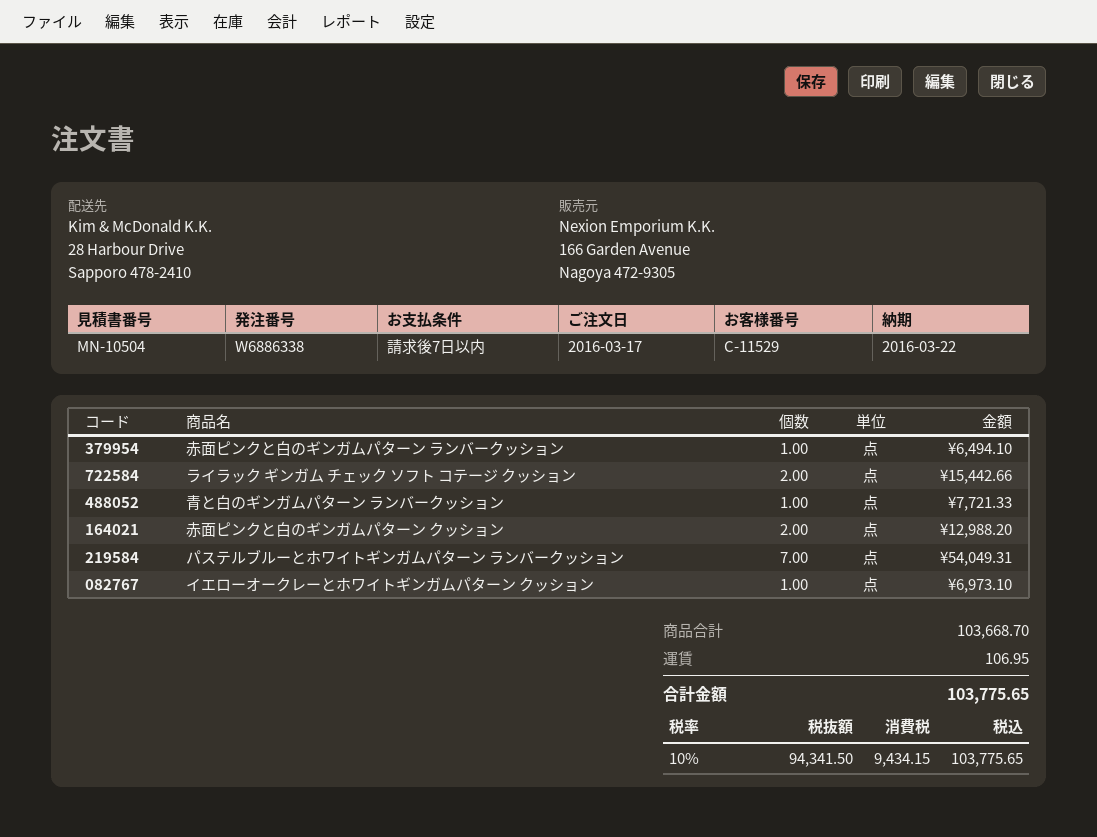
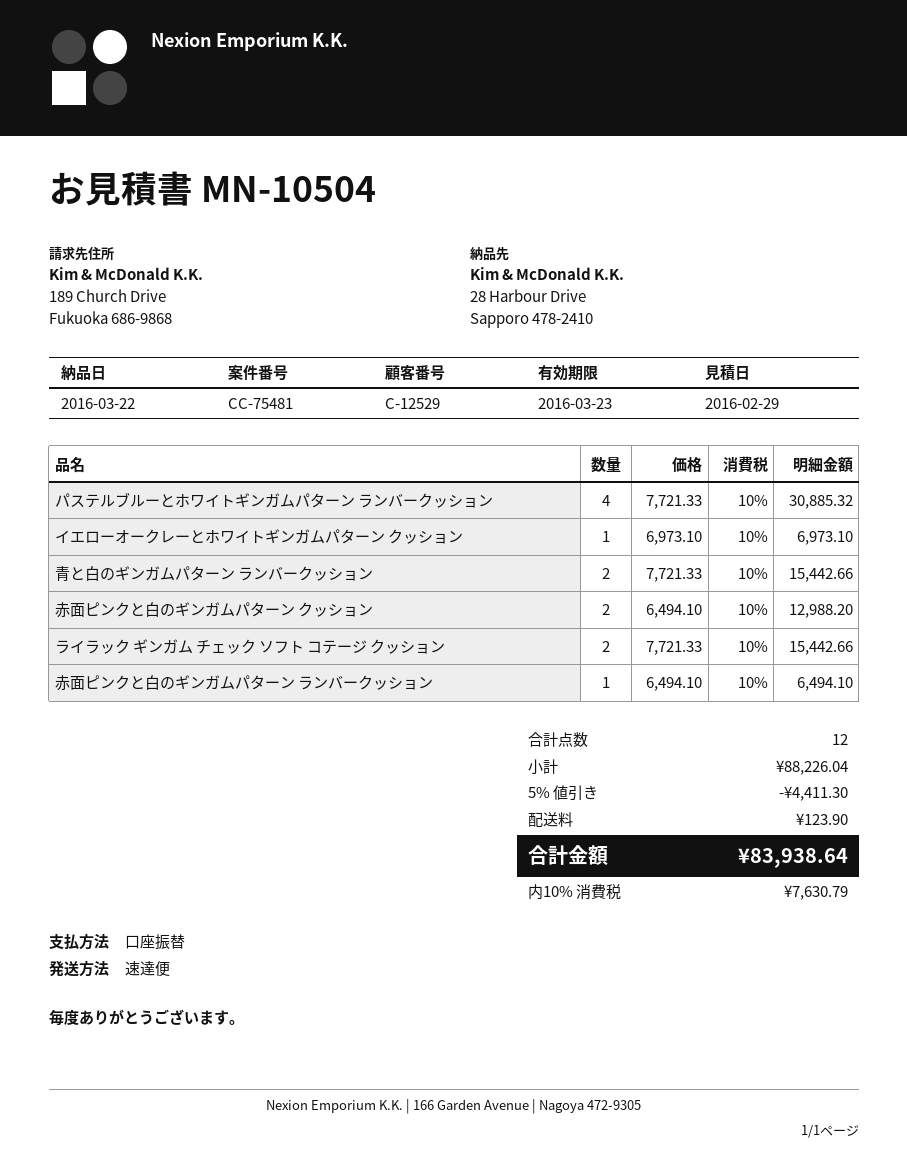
customer number: C-11529 -> C-12529
青と白のギンガムパターン ランバークッション: 1 for 7721.33 -> 2 for 15442.66
パステルブルーとホワイトギンガムパターン ランバークッション: 7 for 54049.31 -> 4 for 30885.32
subtotal: 103668.70 -> 88226.04
discount: none -> 5% = 4411.30
shipping: 106.95 -> 123.90
tax: 10% = 9434.15 -> 10% = 7630.79
total: 103775.65 -> 83938.64

